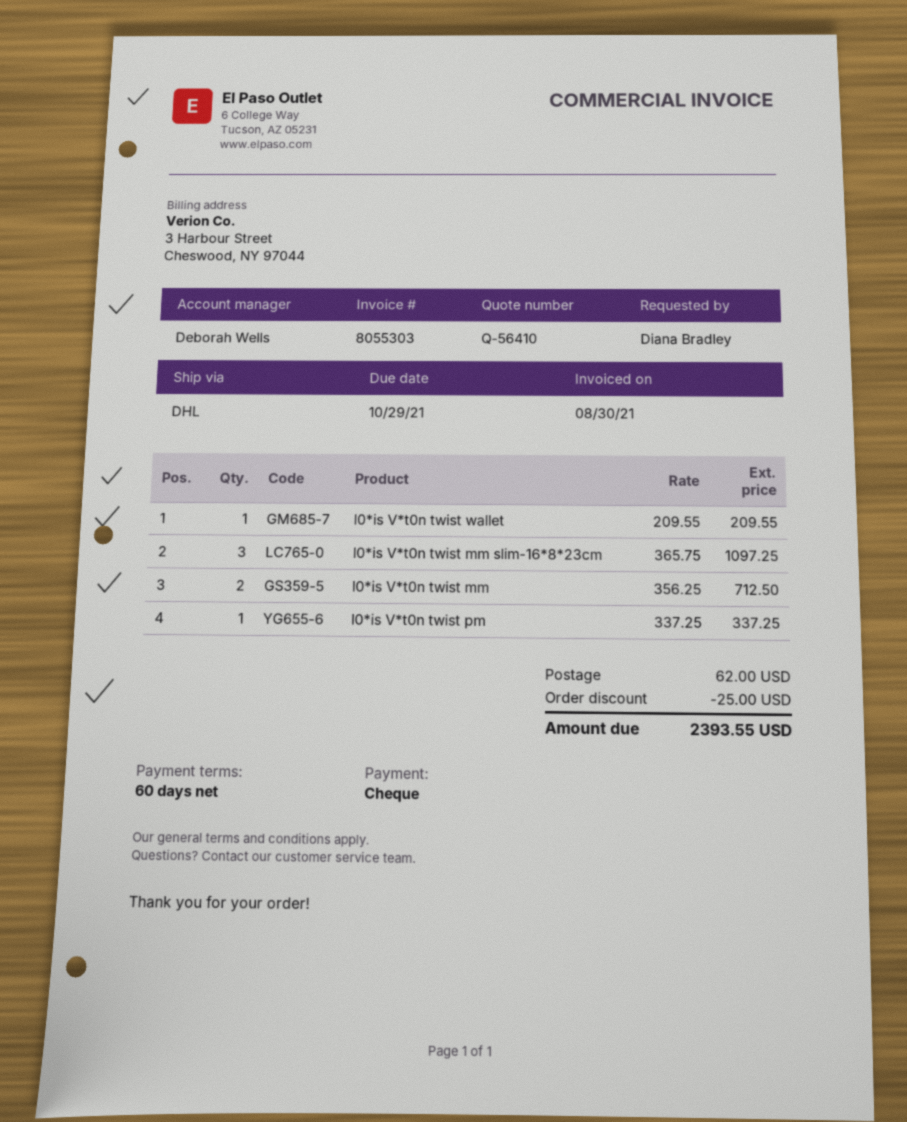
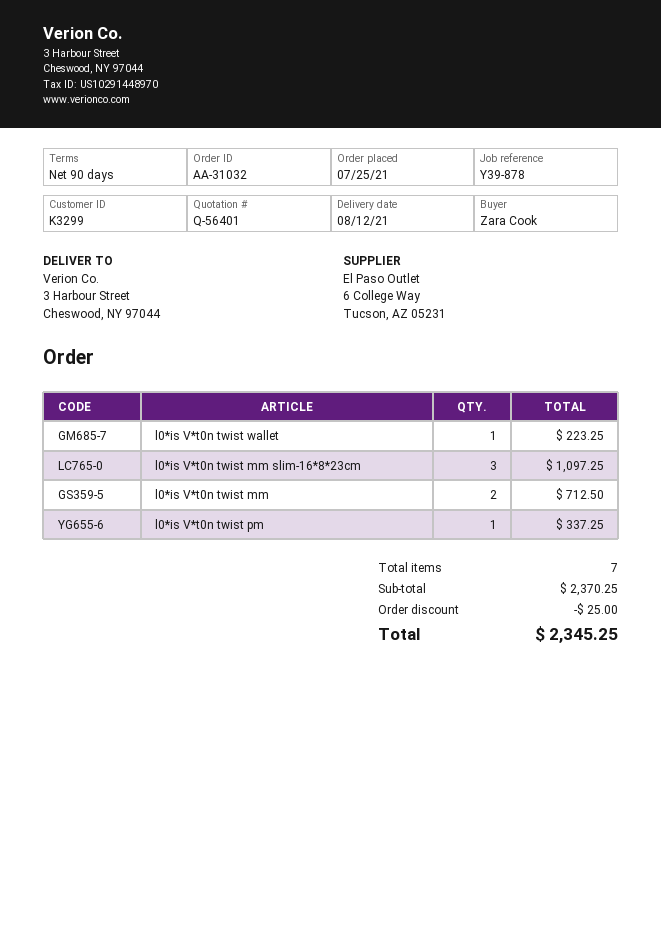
quote number: Q-56410 -> Q-56401
payment terms: 60 days -> 90 days
ordered by: Diana Bradley -> Zara Cook
l0*is V*t0n twist wallet: 1 for 209.55 -> 1 for 223.25
shipping: 62.00 -> none
total: 2393.55 -> 2345.25

